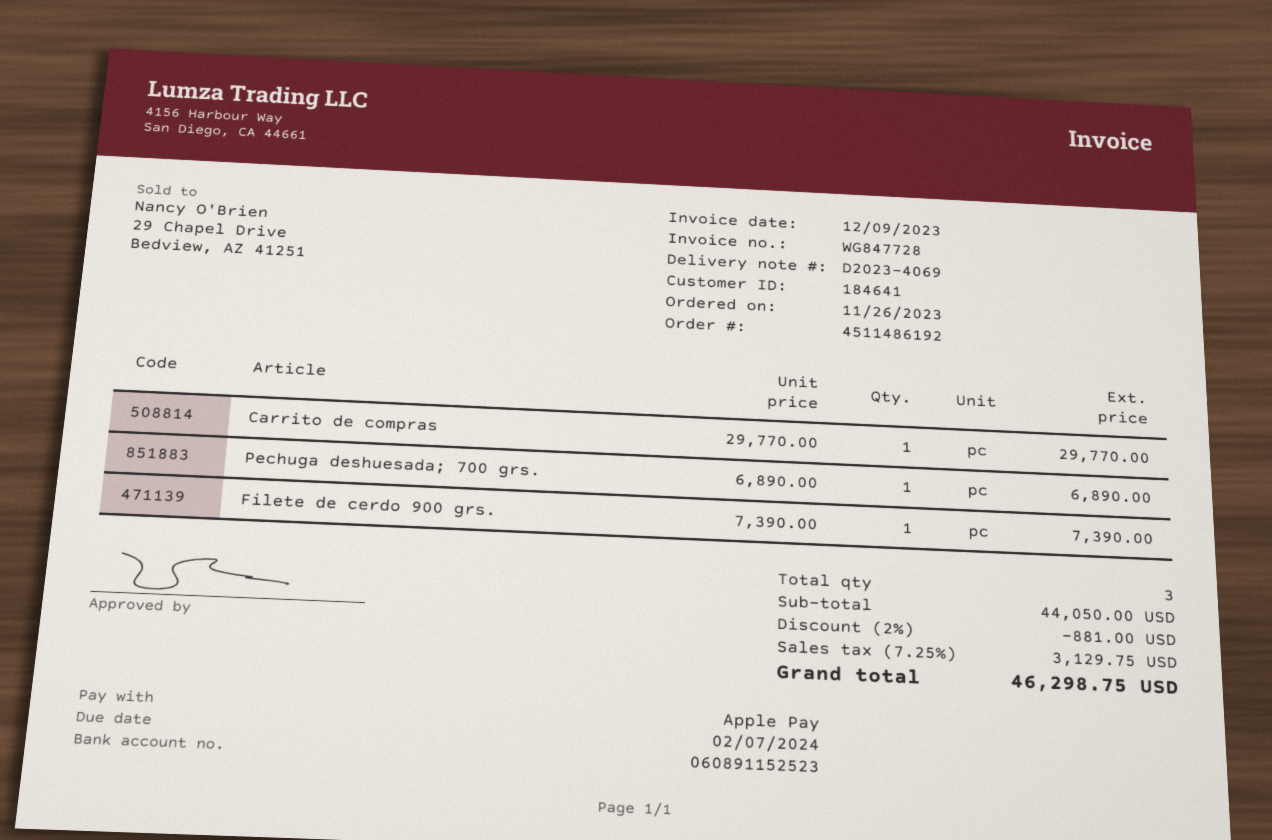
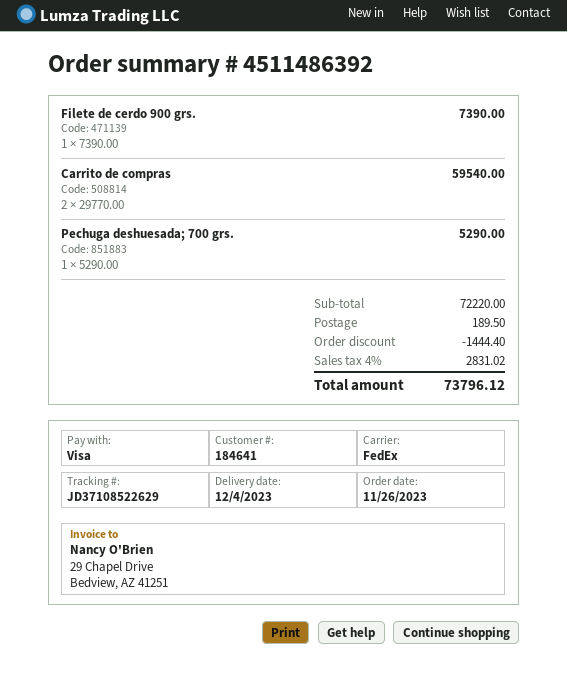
order number: 4511486192 -> 4511486392
payment method: Apple Pay -> Visa
Carrito de compras: 1 x 29770.00 = 29770.00 -> 2 x 29770.00 = 59540.00
Pechuga deshuesada; 700 grs.: 1 x 6890.00 = 6890.00 -> 1 x 5290.00 = 5290.00
subtotal: 44050.00 -> 72220.00
discount: 881.00 -> 1444.40
shipping: none -> 189.50
tax: 7.25% = 3129.75 -> 4% = 2831.02
total: 46298.75 -> 73796.12

